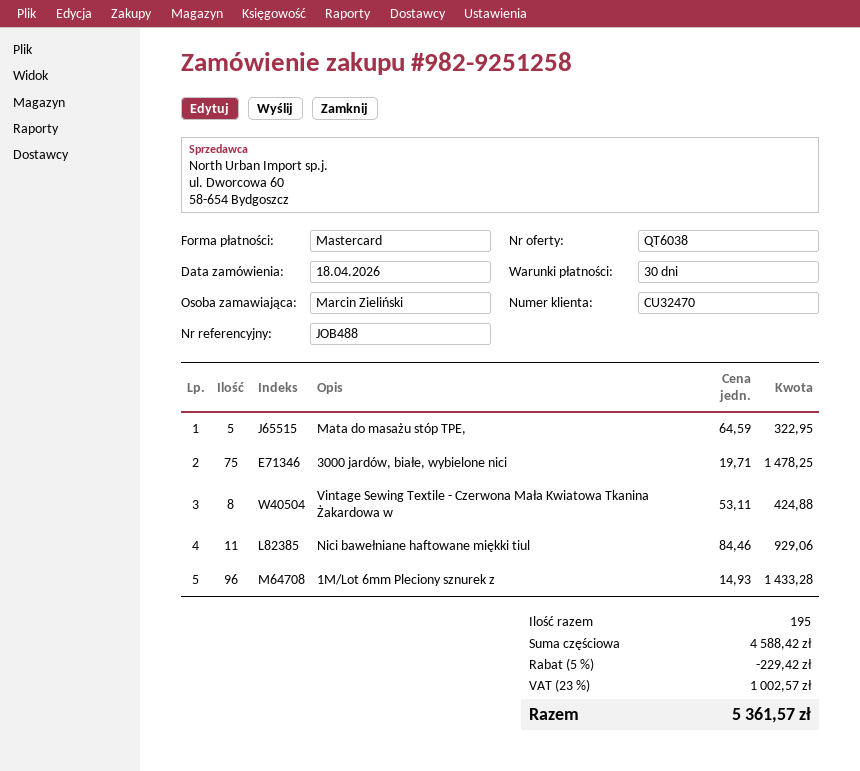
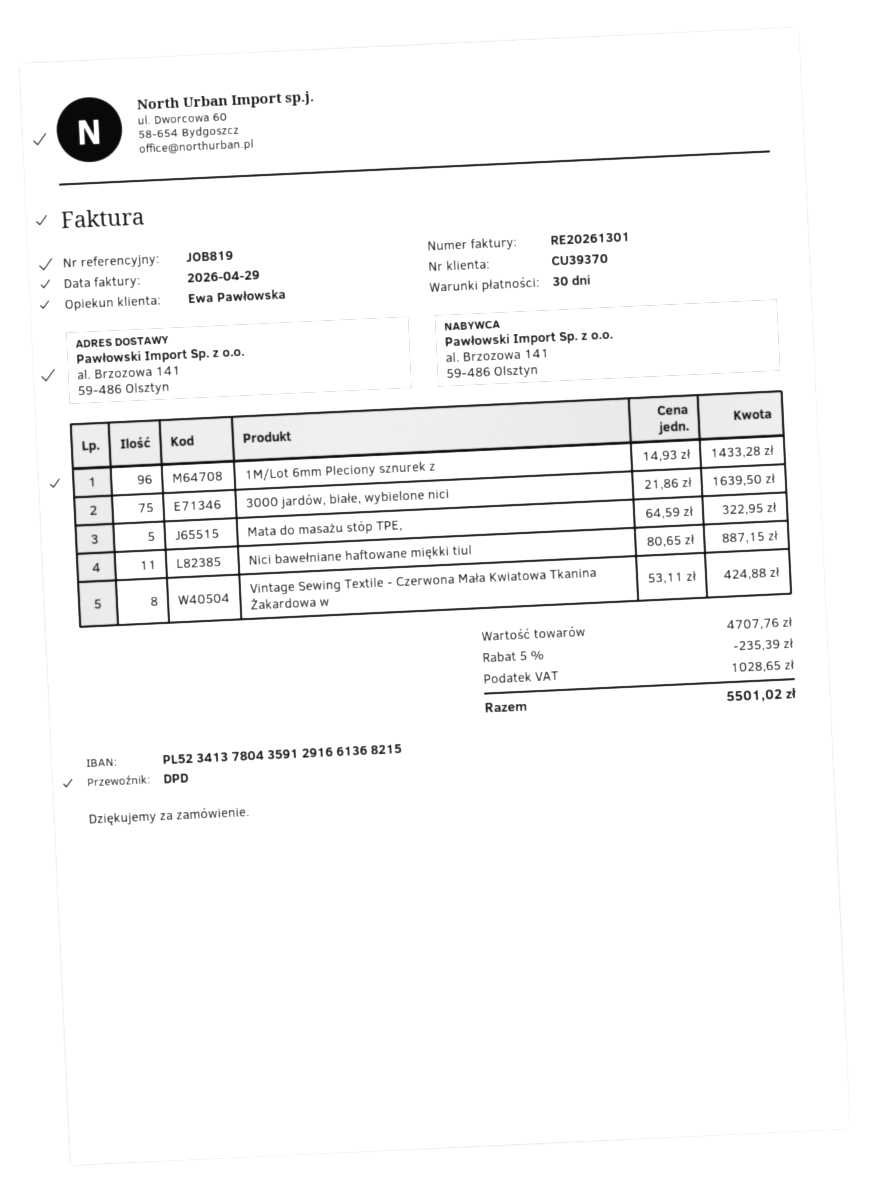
customer number: CU32470 -> CU39370
reference: JOB488 -> JOB819
3000 jardów, białe, wybielone nici: 75 x 19.71 = 1478.25 -> 75 x 21.86 = 1639.50
Nici bawełniane haftowane miękki tiul: 11 x 84.46 = 929.06 -> 11 x 80.65 = 887.15
subtotal: 4588.42 -> 4707.76
discount: 5% = 229.42 -> 5% = 235.39
tax: 1002.57 -> 1028.65
total: 5361.57 -> 5501.02

